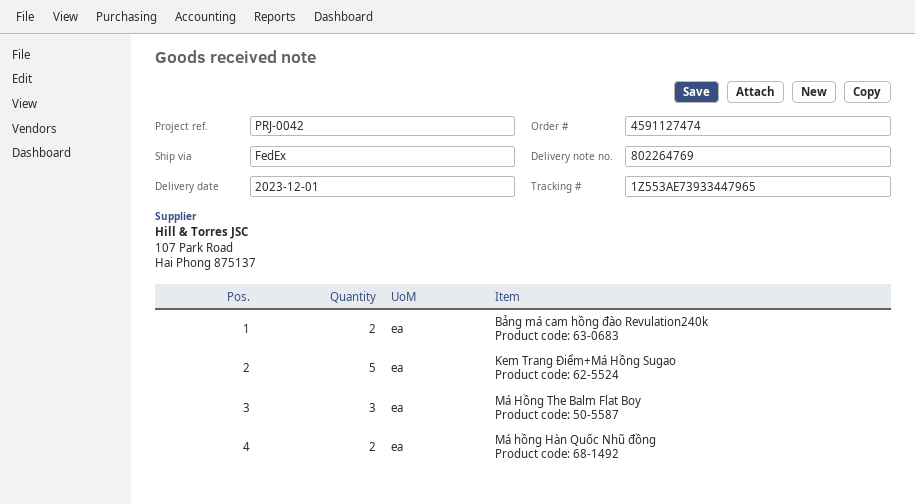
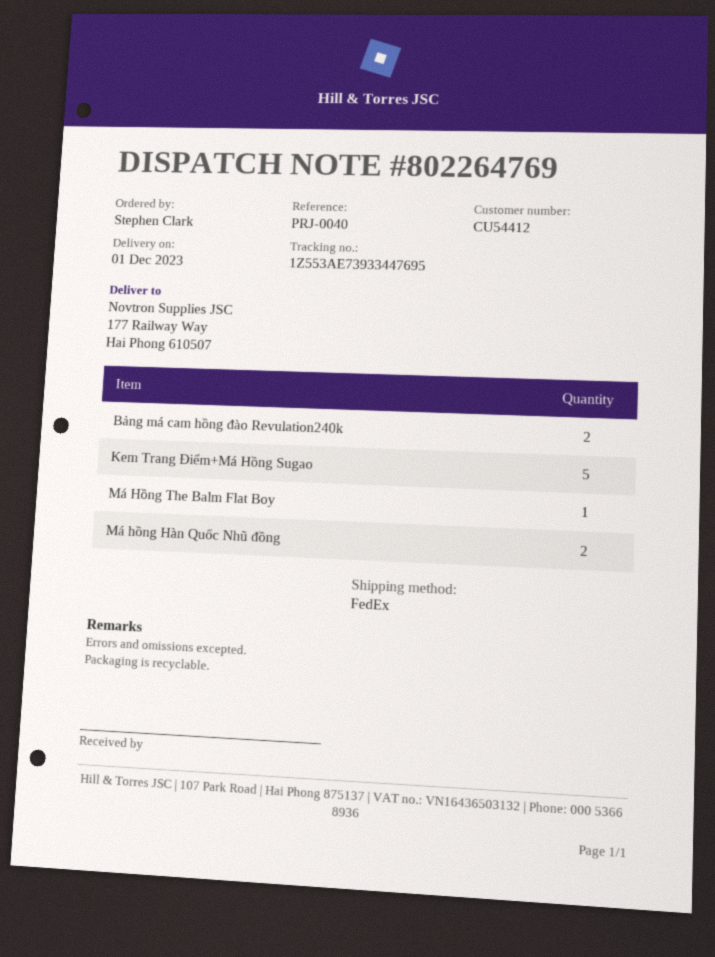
reference: PRJ-0042 -> PRJ-0040
tracking number: 1Z553AE73933447965 -> 1Z553AE73933447695
Má Hồng The Balm Flat Boy: 3 -> 1

